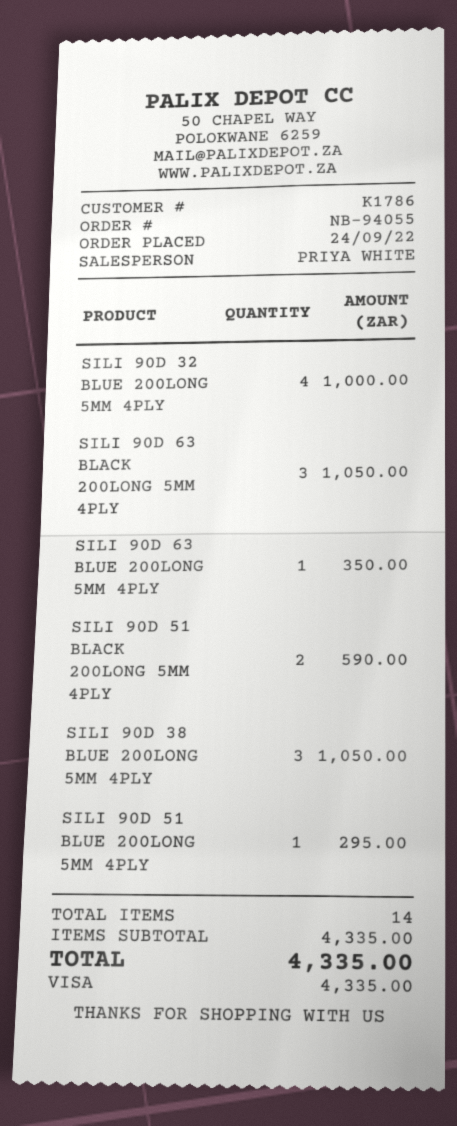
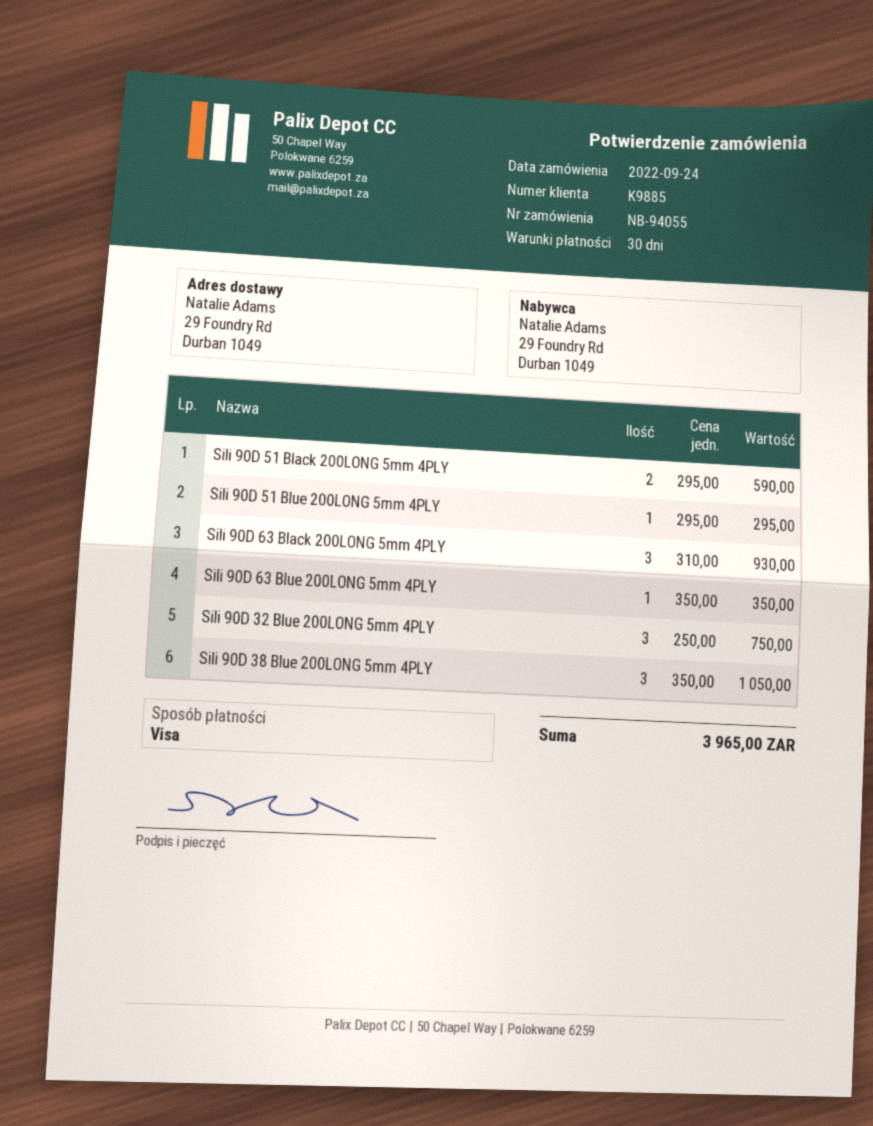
customer number: K1786 -> K9885
SILI 90D 32 BLUE 200LONG 5MM 4PLY: 4 for 1000.00 -> 3 for 750.00
SILI 90D 63 BLACK 200LONG 5MM 4PLY: 3 for 1050.00 -> 3 for 930.00
total: 4335.00 -> 3965.00

